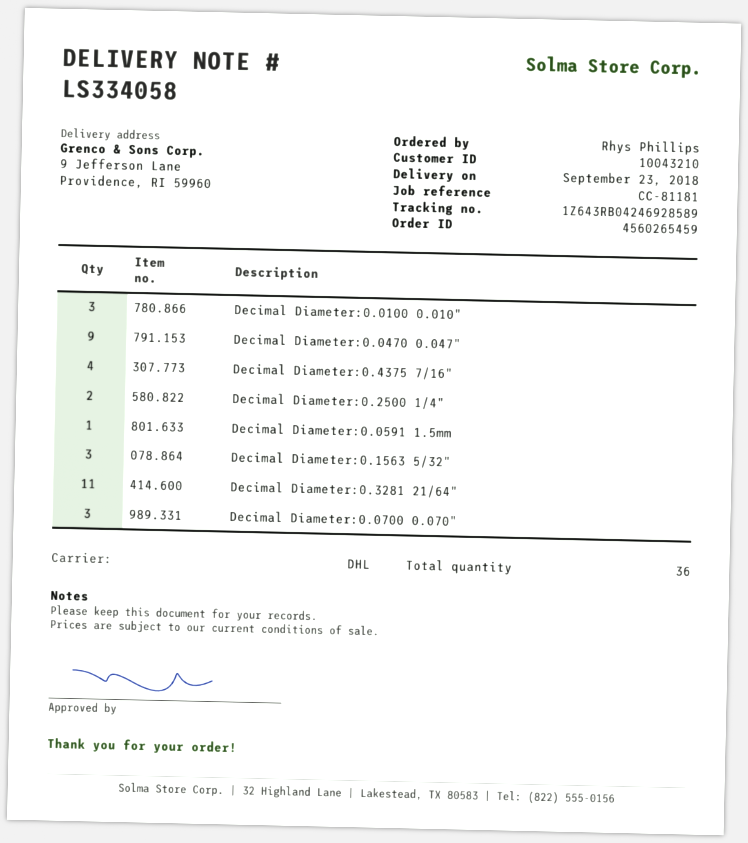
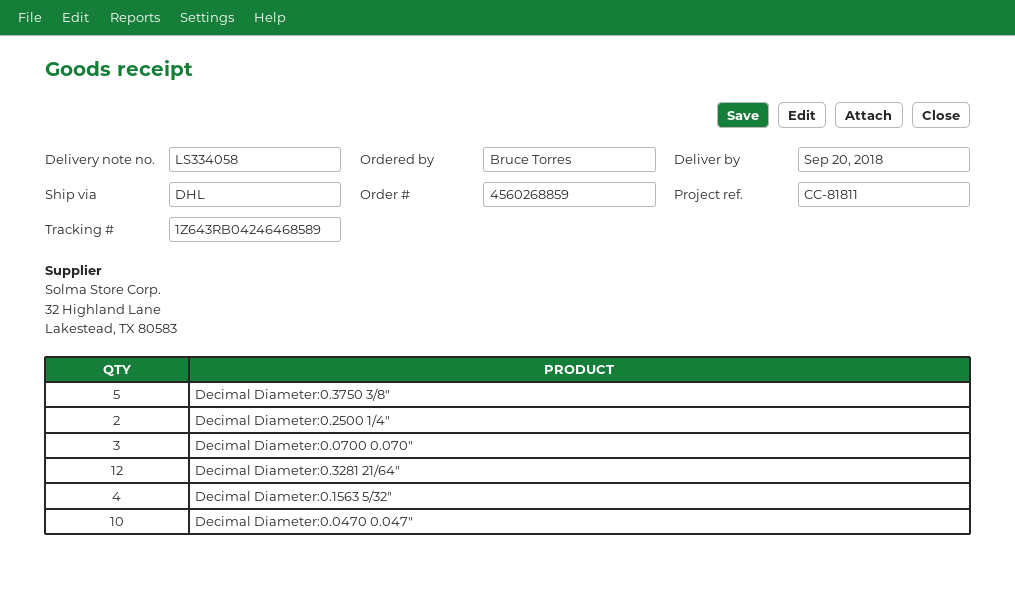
order number: 4560265459 -> 4560268859
delivery date: 2018-09-23 -> 2018-09-20
reference: CC-81181 -> CC-81811
ordered by: Rhys Phillips -> Bruce Torres
tracking number: 1Z643RB04246928589 -> 1Z643RB04246468589
Decimal Diameter:0.0100 0.010": 3 -> none
Decimal Diameter:0.0470 0.047": 9 -> 10
Decimal Diameter:0.4375 7/16": 4 -> none
Decimal Diameter:0.0591 1.5mm: 1 -> none
Decimal Diameter:0.1563 5/32": 3 -> 4
Decimal Diameter:0.3281 21/64": 11 -> 12
Decimal Diameter:0.3750 3/8": none -> 5

